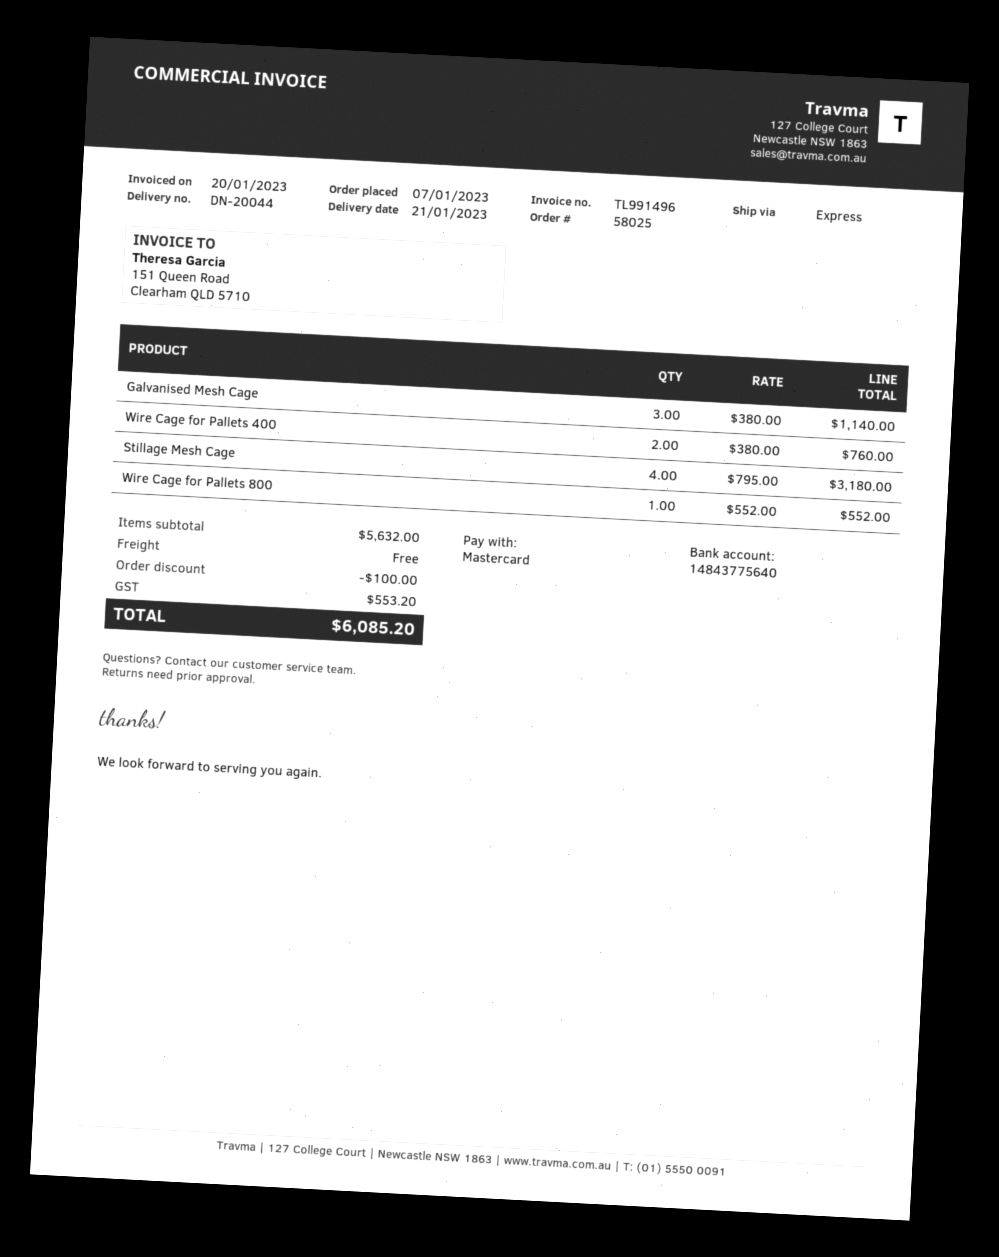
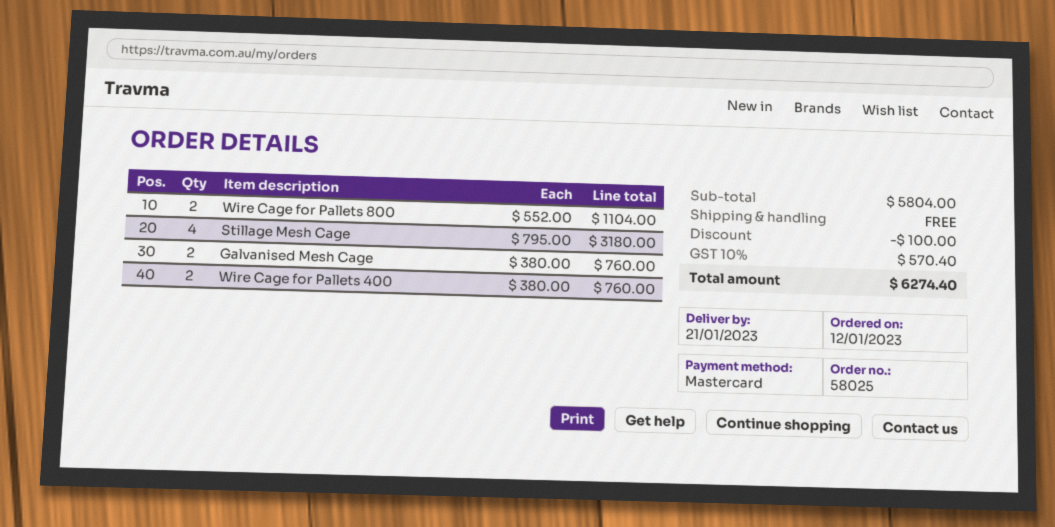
order date: 2023-01-07 -> 2023-01-12
Galvanised Mesh Cage: 3 x 380.00 = 1140.00 -> 2 x 380.00 = 760.00
Wire Cage for Pallets 800: 1 x 552.00 = 552.00 -> 2 x 552.00 = 1104.00
subtotal: 5632.00 -> 5804.00
tax: 553.20 -> 570.40
total: 6085.20 -> 6274.40

